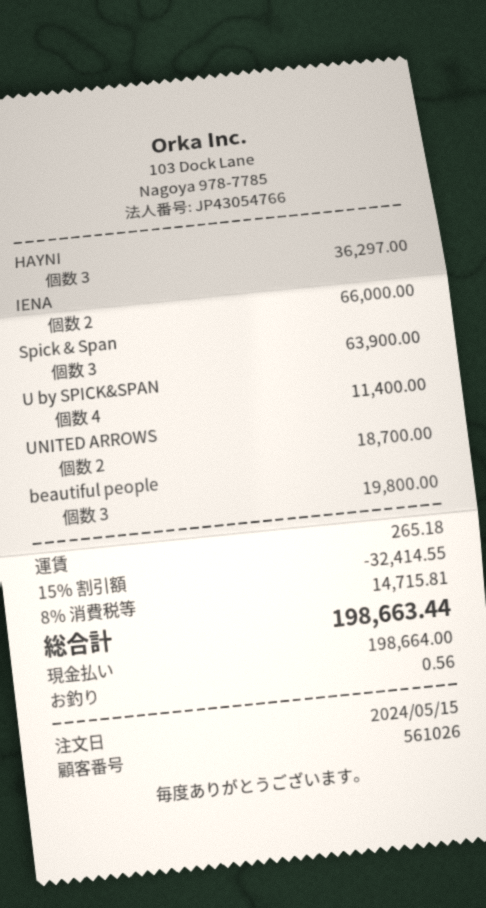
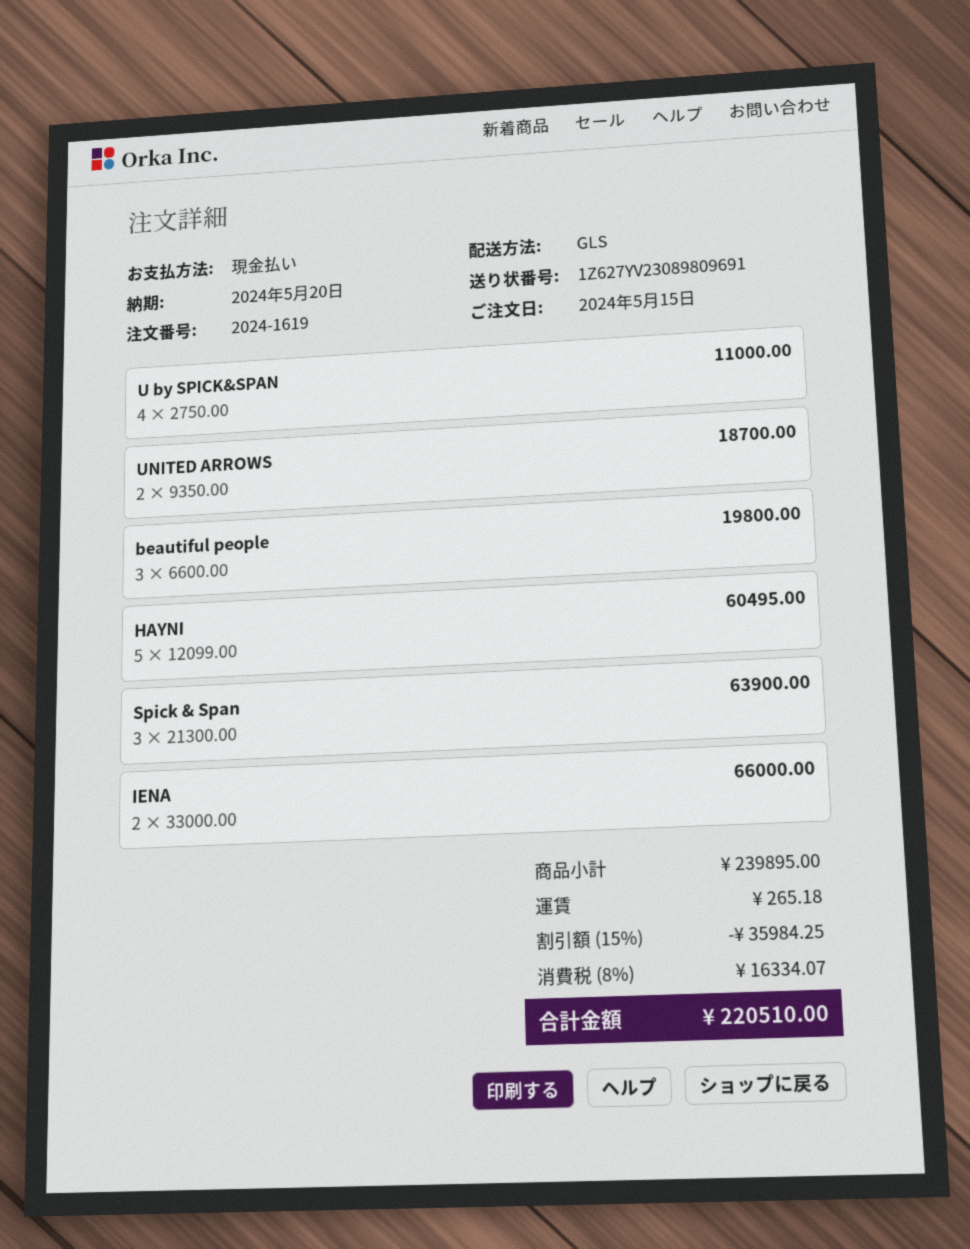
HAYNI: 3 for 36297.00 -> 5 for 60495.00
U by SPICK&SPAN: 4 for 11400.00 -> 4 for 11000.00
discount: 15% = 32414.55 -> 15% = 35984.25
tax: 8% = 14715.81 -> 8% = 16334.07
total: 198663.44 -> 220510.00

